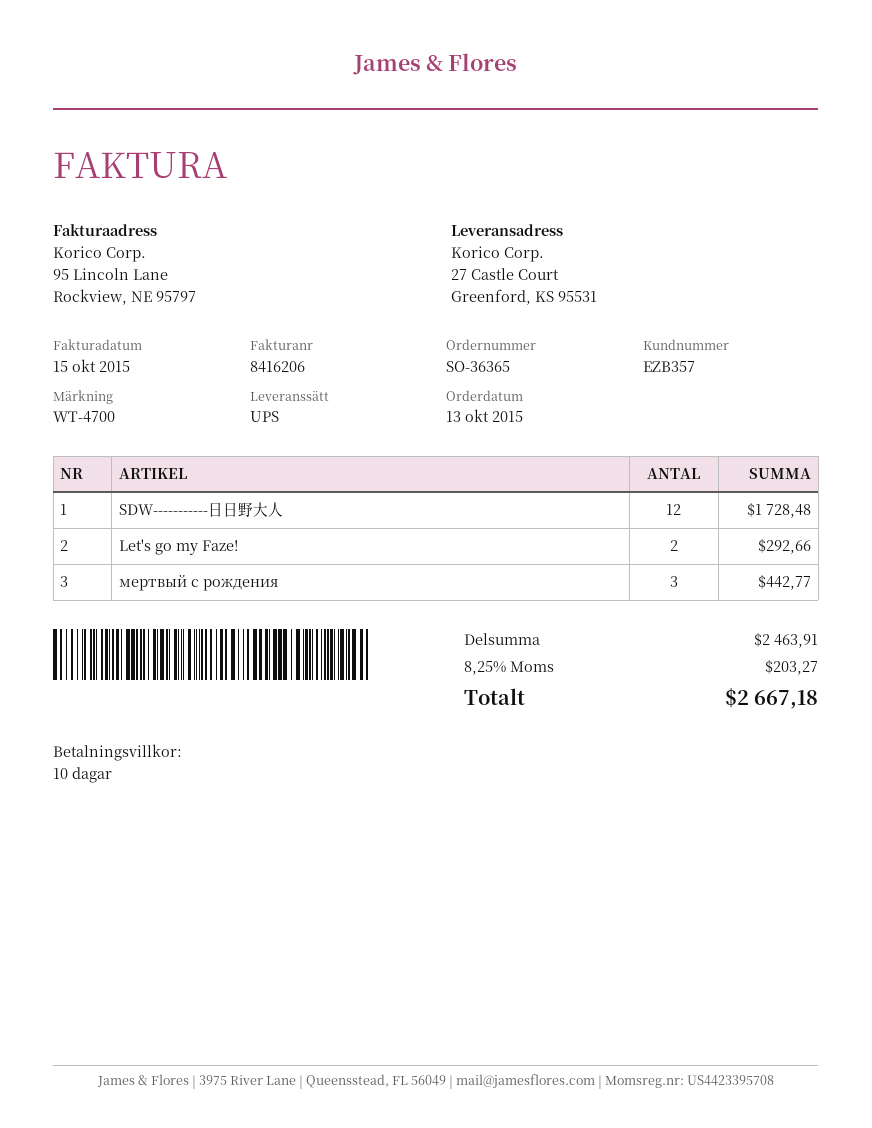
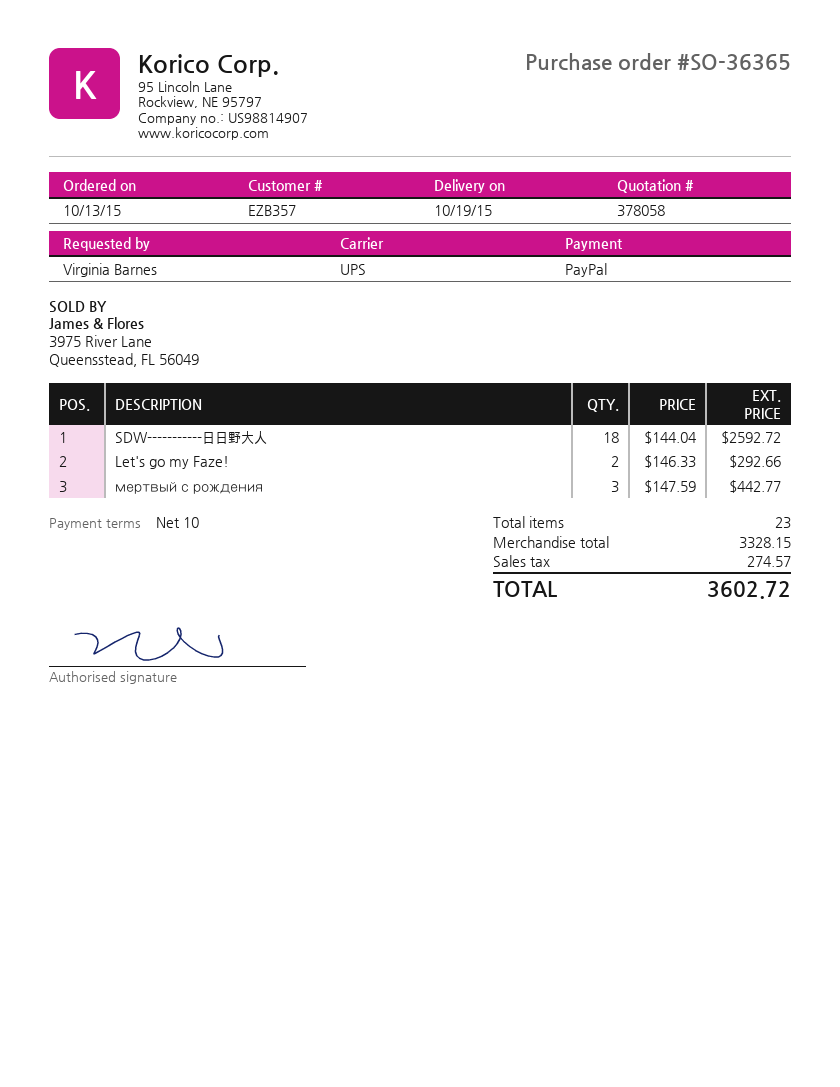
SDW-----------日日野大人: 12 for 1728.48 -> 18 for 2592.72
subtotal: 2463.91 -> 3328.15
tax: 203.27 -> 274.57
total: 2667.18 -> 3602.72

